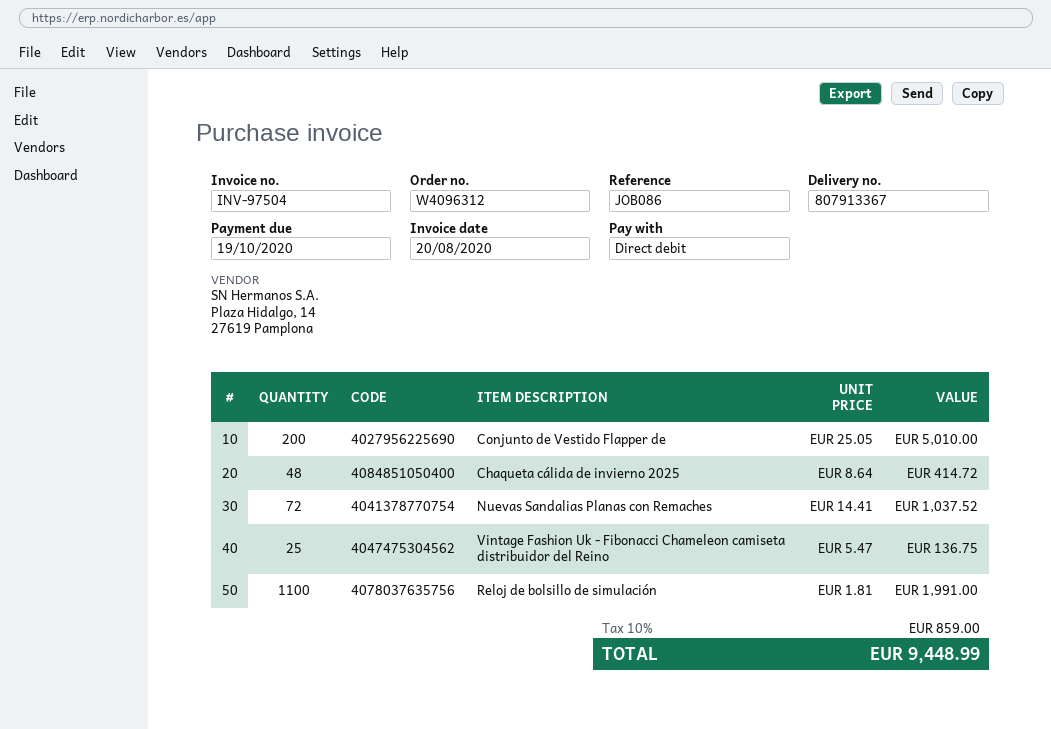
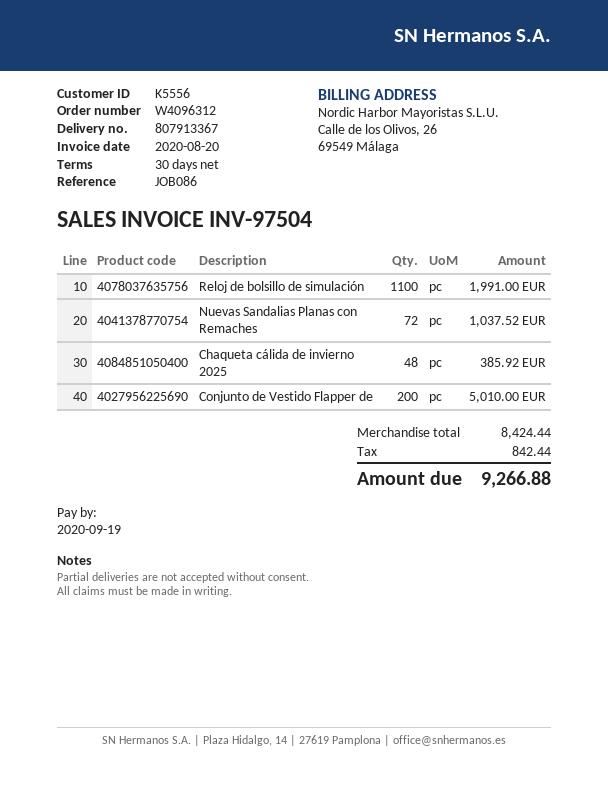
due date: 2020-10-19 -> 2020-09-19
Chaqueta cálida de invierno 2025: 48 for 414.72 -> 48 for 385.92
Vintage Fashion Uk - Fibonacci Chameleon camiseta distribuidor del Reino: 25 for 136.75 -> none
tax: 859.00 -> 842.44
total: 9448.99 -> 9266.88

